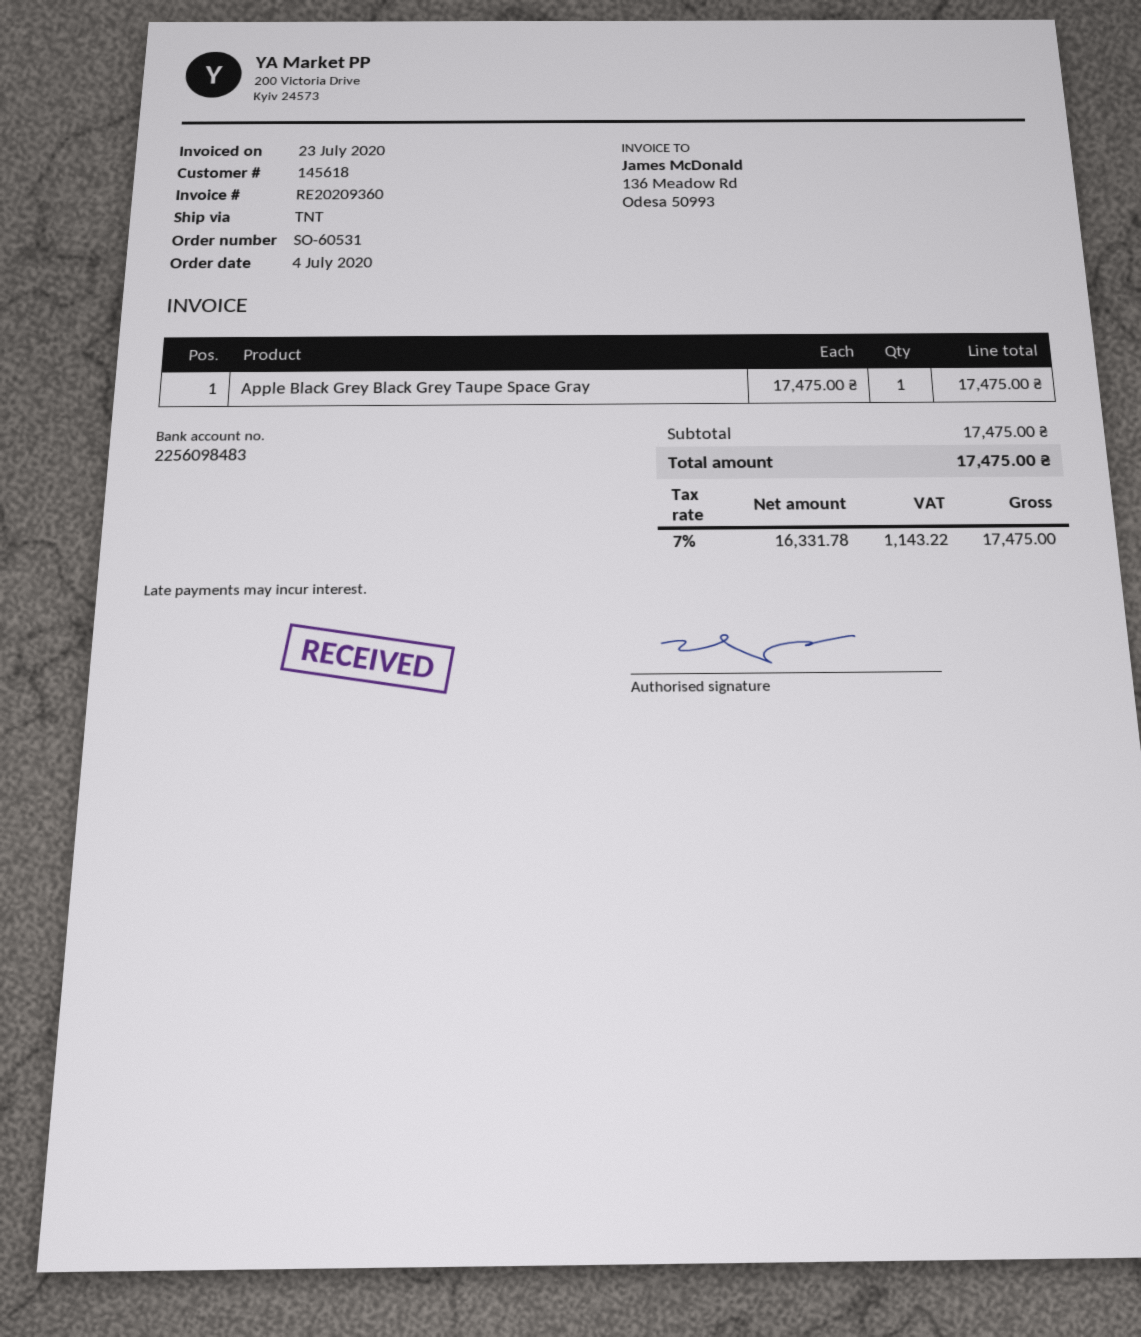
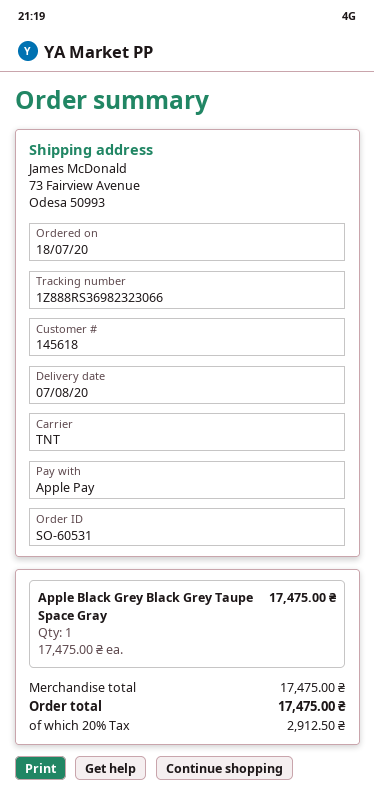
order date: 2020-07-04 -> 2020-07-18
tax: 7% = 1143.22 -> 20% = 2912.50

